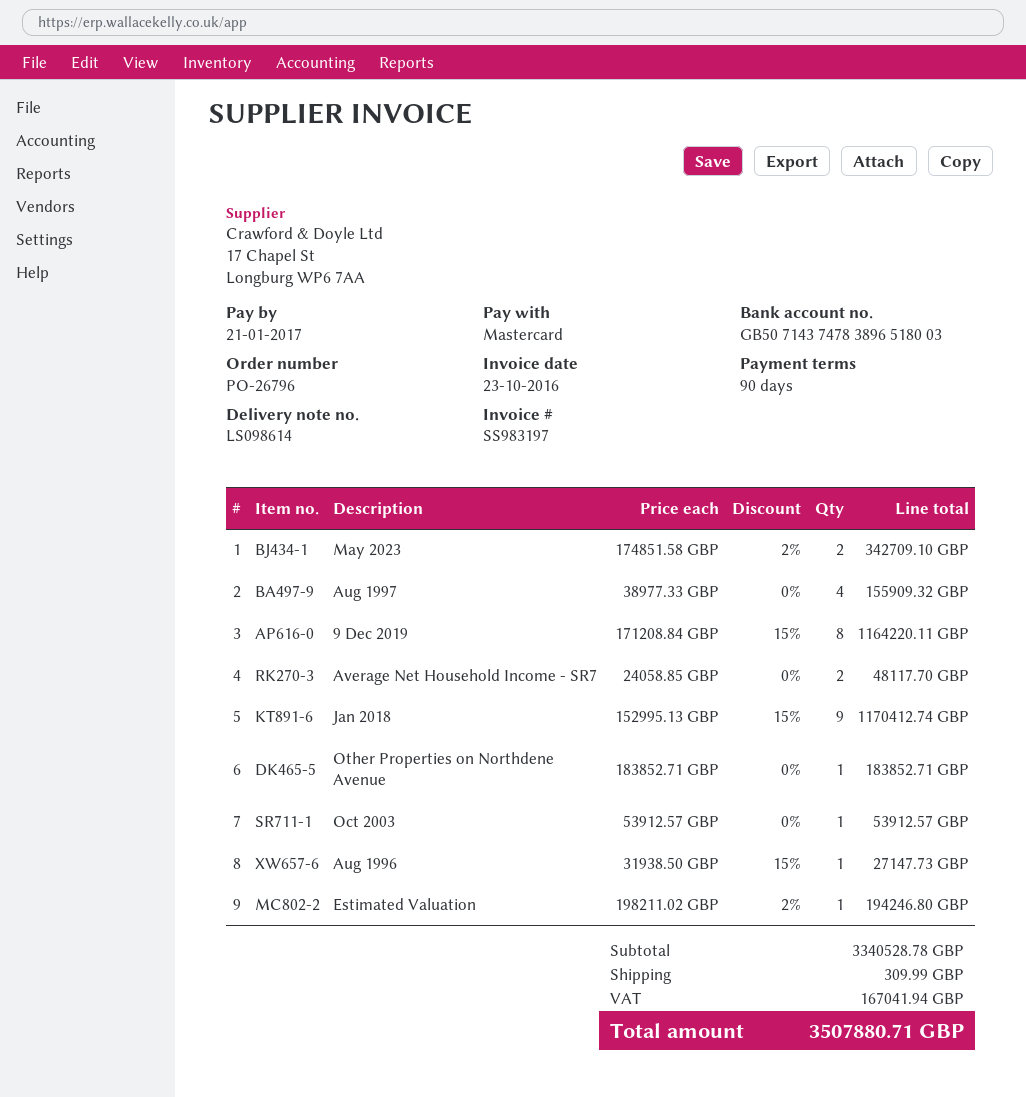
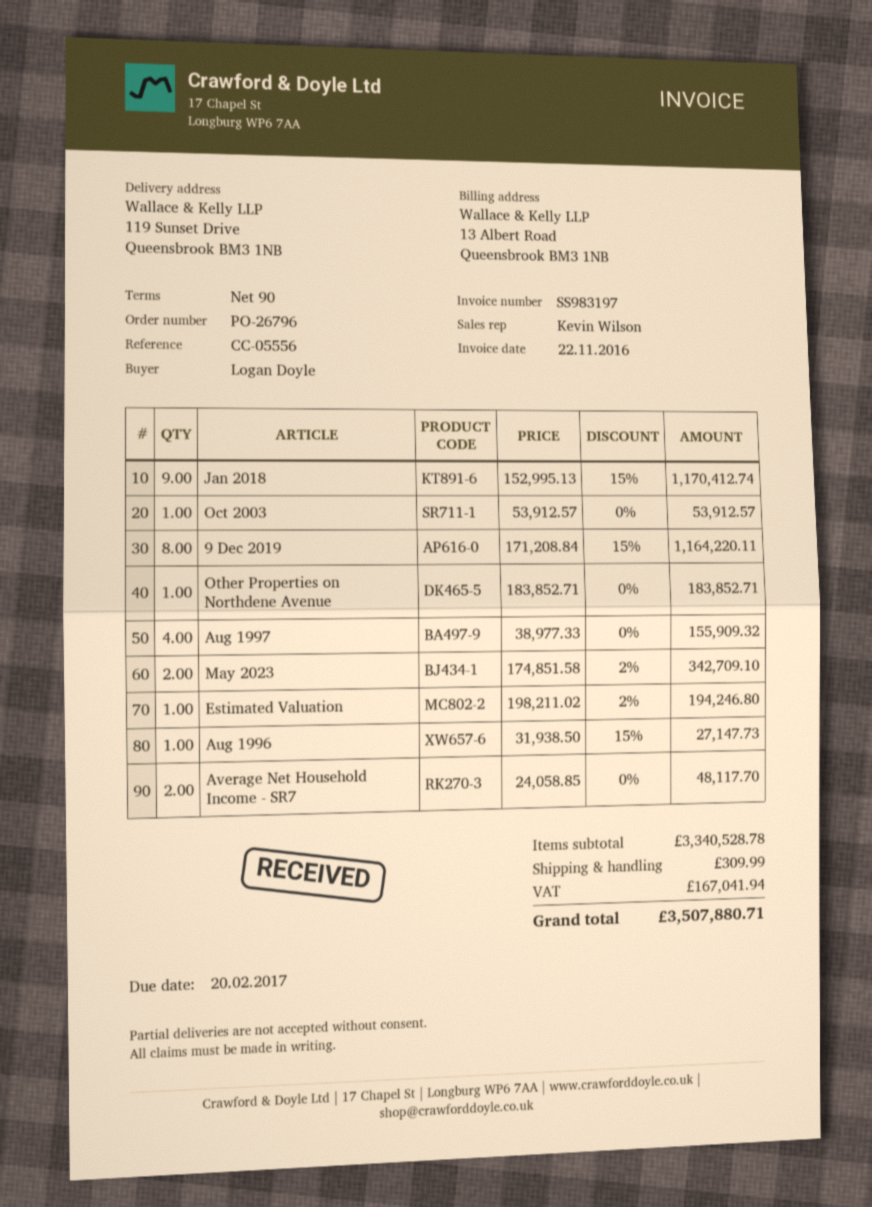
invoice date: 2016-10-23 -> 2016-11-22
due date: 2017-01-21 -> 2017-02-20

